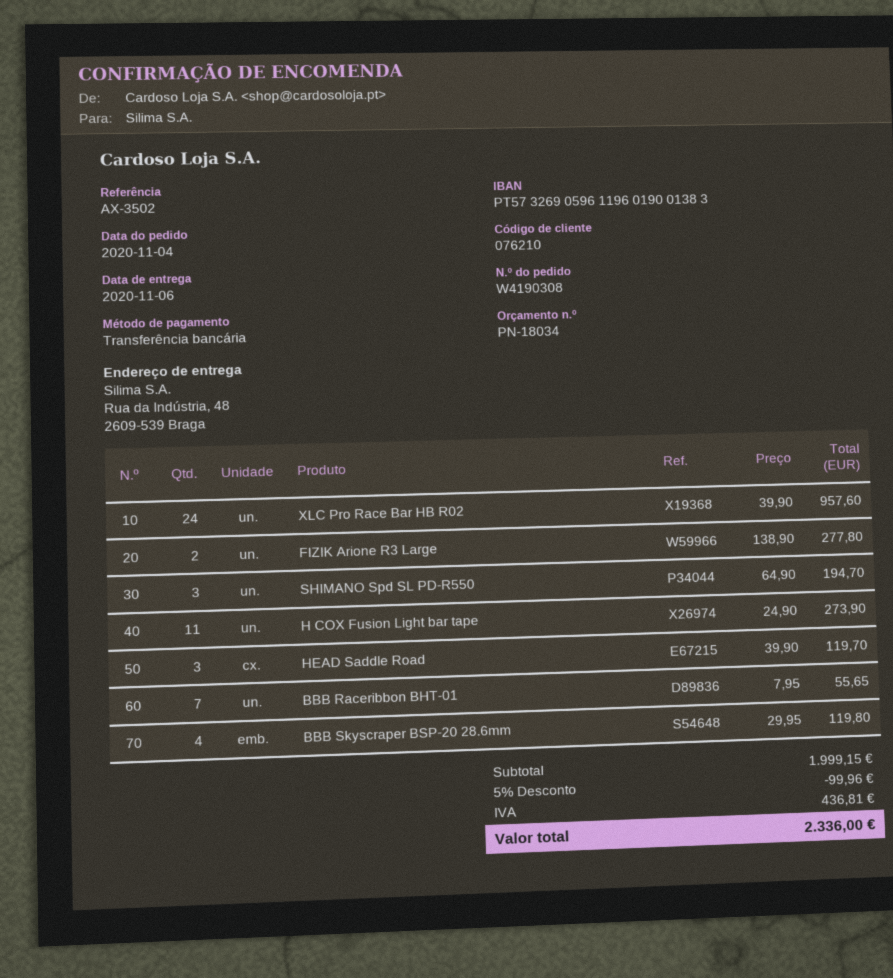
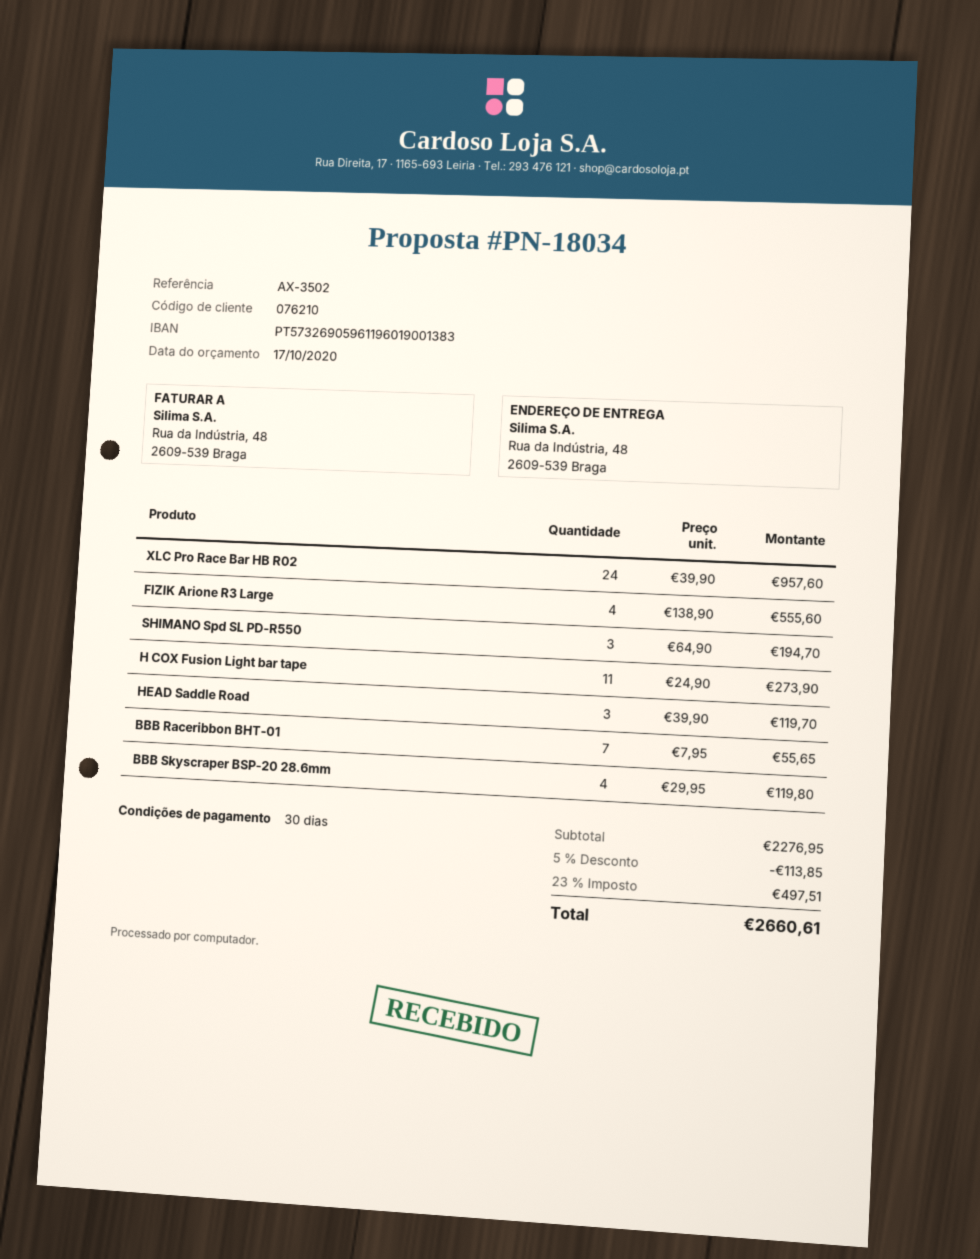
FIZIK Arione R3 Large: 2 x 138.90 = 277.80 -> 4 x 138.90 = 555.60
subtotal: 1999.15 -> 2276.95
discount: 5% = 99.96 -> 5% = 113.85
tax: 436.81 -> 497.51
total: 2336.00 -> 2660.61

